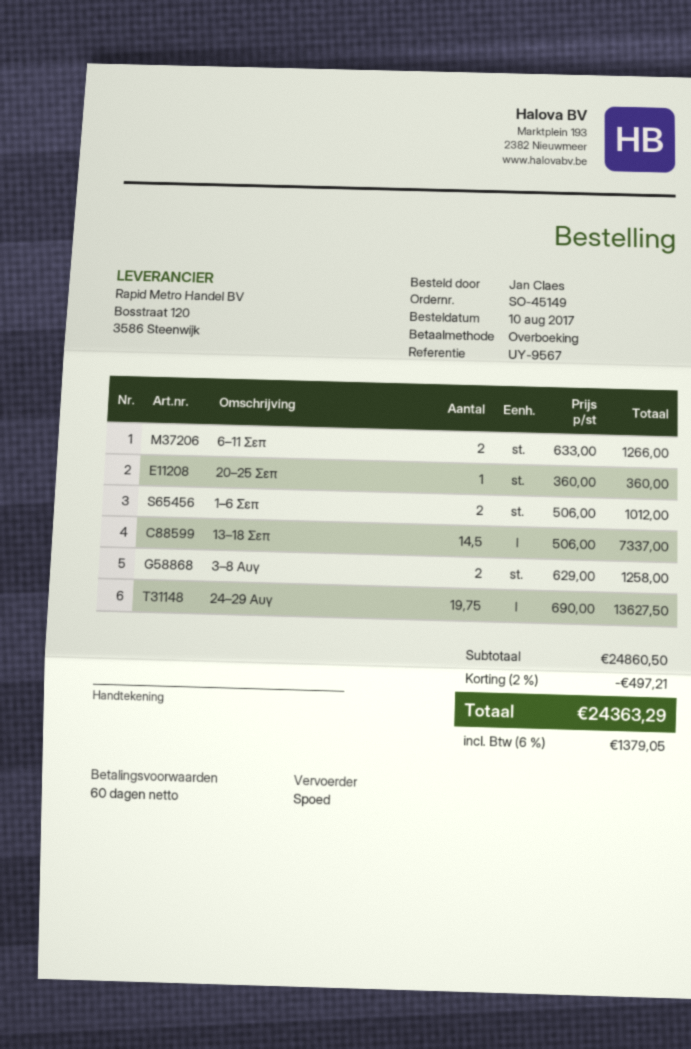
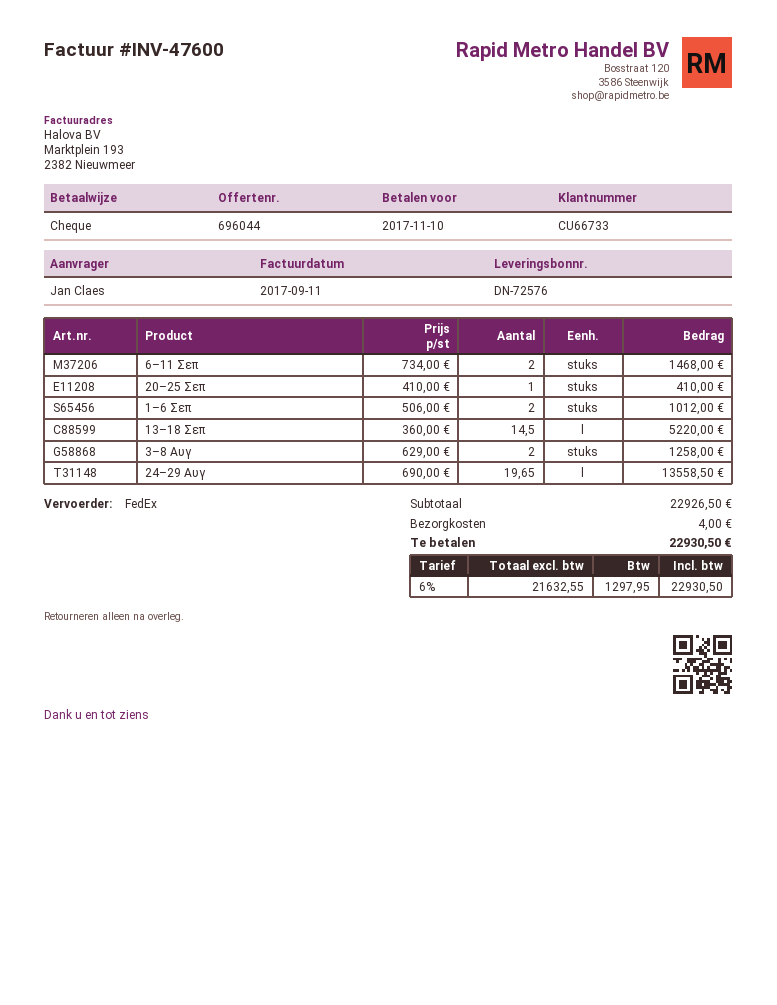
payment method: bank transfer -> cheque
shipping method: express -> FedEx
6–11 Σεπ: 2 x 633.00 = 1266.00 -> 2 x 734.00 = 1468.00
20–25 Σεπ: 1 x 360.00 = 360.00 -> 1 x 410.00 = 410.00
13–18 Σεπ: 14.5 x 506.00 = 7337.00 -> 14.5 x 360.00 = 5220.00
24–29 Αυγ: 19.75 x 690.00 = 13627.50 -> 19.65 x 690.00 = 13558.50
subtotal: 24860.50 -> 22926.50
discount: 2% = 497.21 -> none
shipping: none -> 4.00
tax: 6% = 1379.05 -> 6% = 1297.95
total: 24363.29 -> 22930.50

